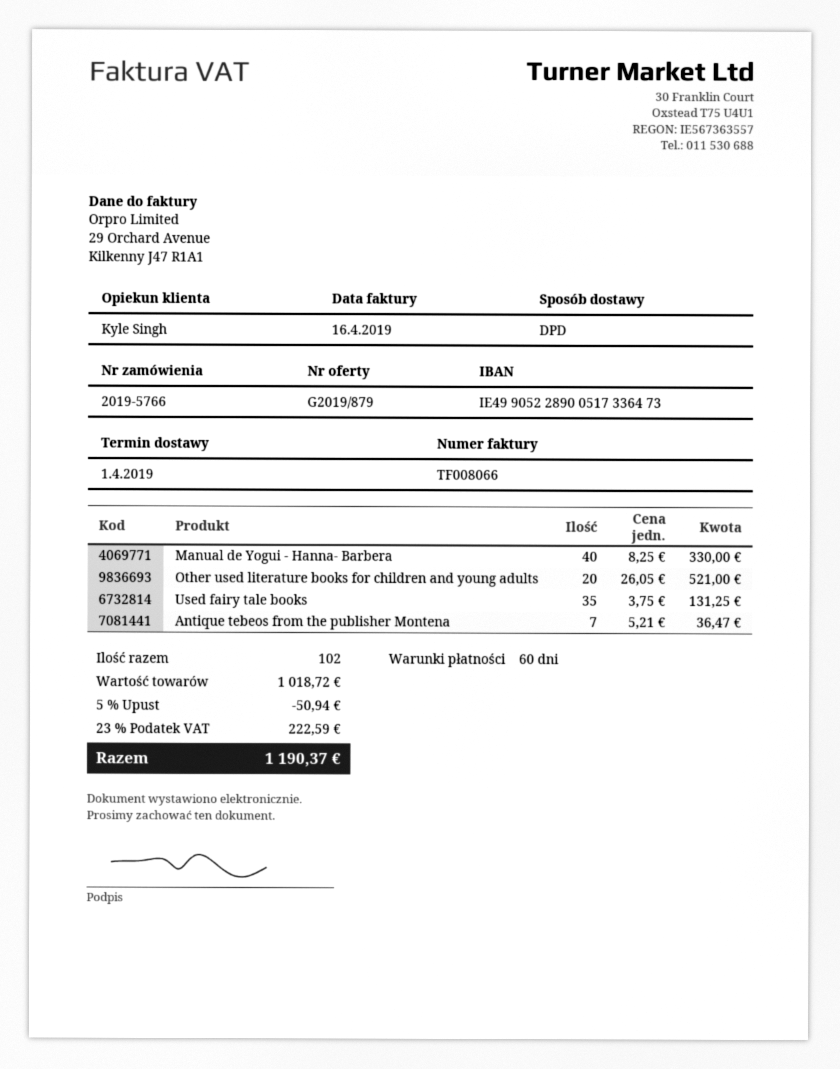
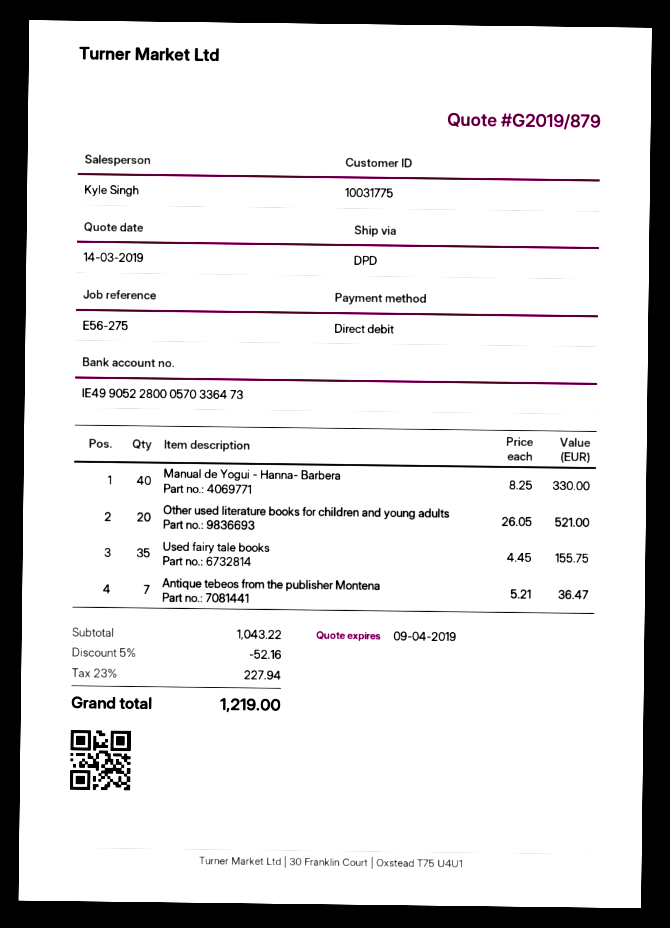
bank account: IE49905228900517336473 -> IE49905228000570336473
Used fairy tale books: 35 x 3.75 = 131.25 -> 35 x 4.45 = 155.75
subtotal: 1018.72 -> 1043.22
discount: 5% = 50.94 -> 5% = 52.16
tax: 23% = 222.59 -> 23% = 227.94
total: 1190.37 -> 1219.00

